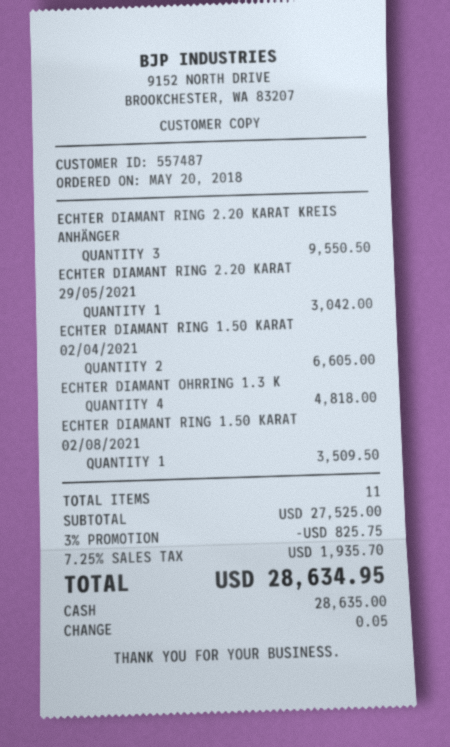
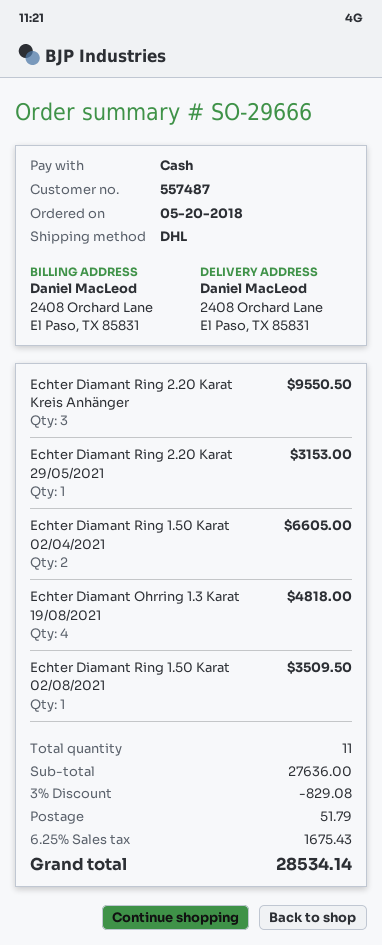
ECHTER DIAMANT RING 2.20 KARAT 29/05/2021: 1 for 3042.00 -> 1 for 3153.00
subtotal: 27525.00 -> 27636.00
discount: 3% = 825.75 -> 3% = 829.08
shipping: none -> 51.79
tax: 7.25% = 1935.70 -> 6.25% = 1675.43
total: 28634.95 -> 28534.14

